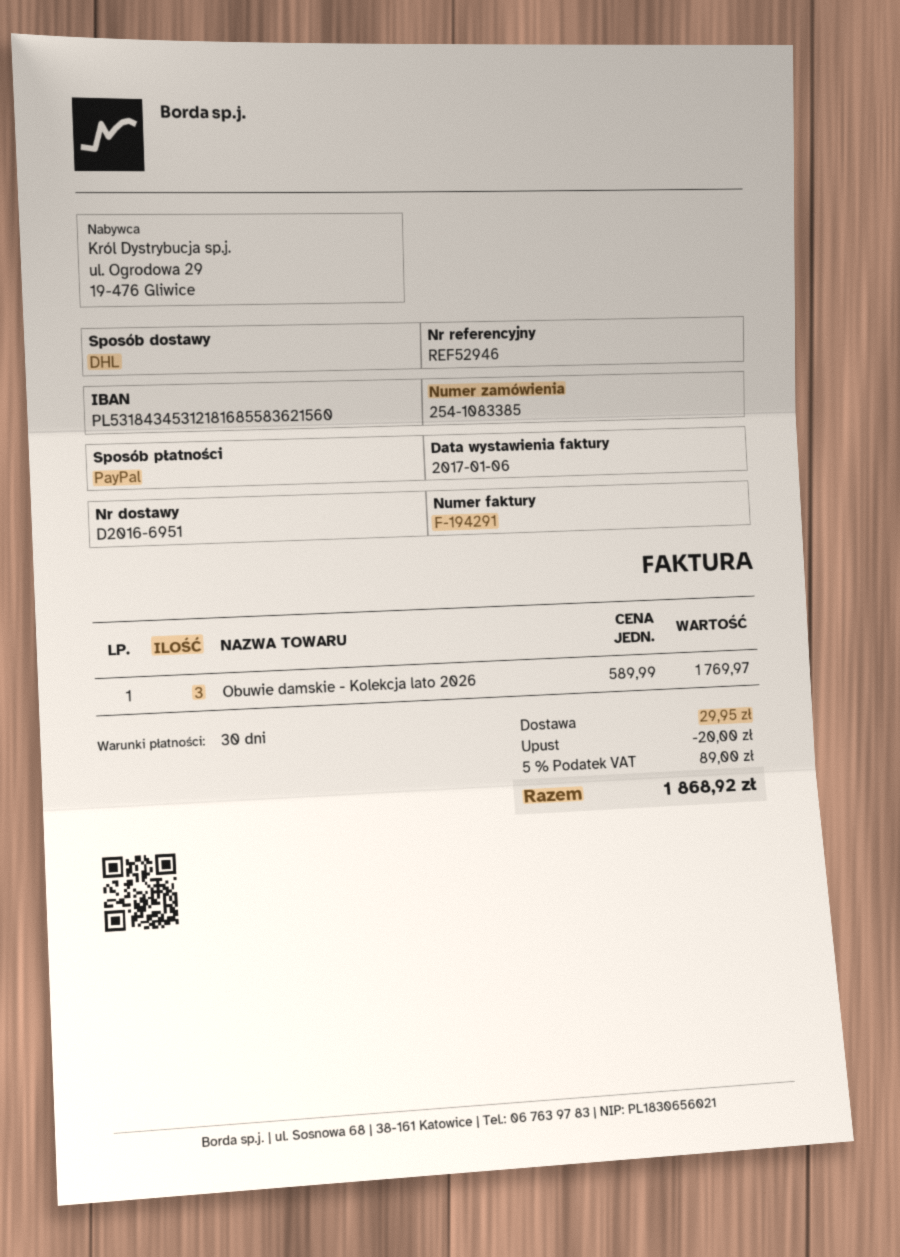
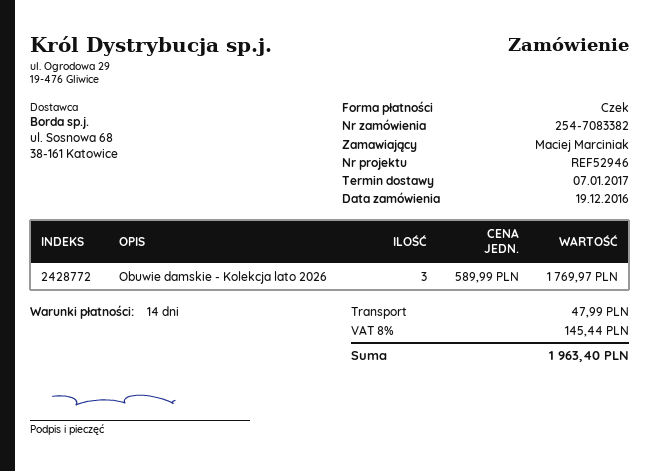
order number: 254-1083385 -> 254-7083382
payment terms: 30 days -> 14 days
payment method: PayPal -> cheque
discount: 20.00 -> none
shipping: 29.95 -> 47.99
tax: 5% = 89.00 -> 8% = 145.44
total: 1868.92 -> 1963.40

